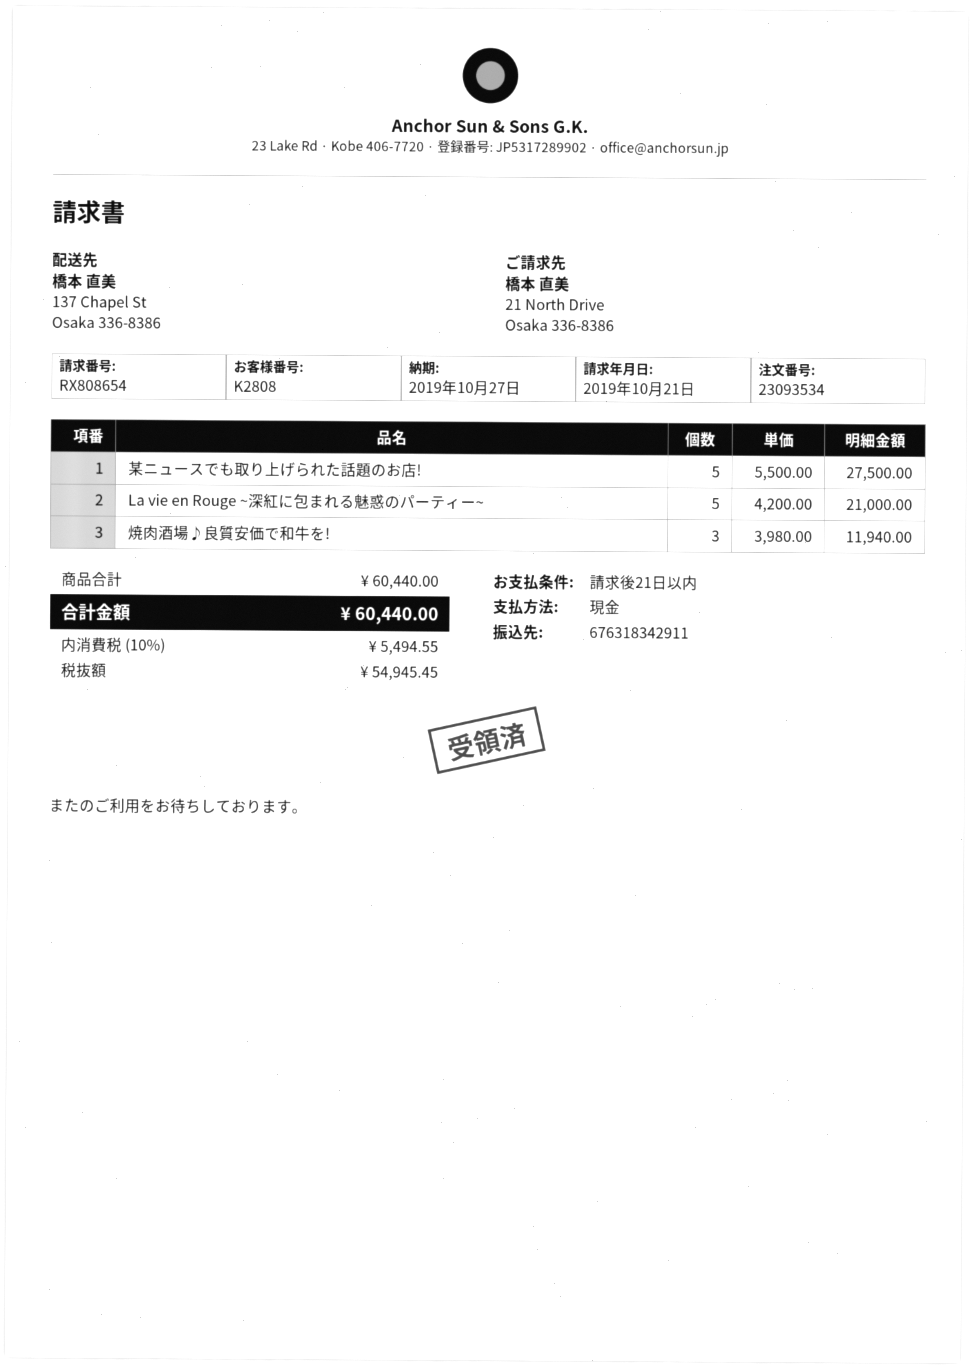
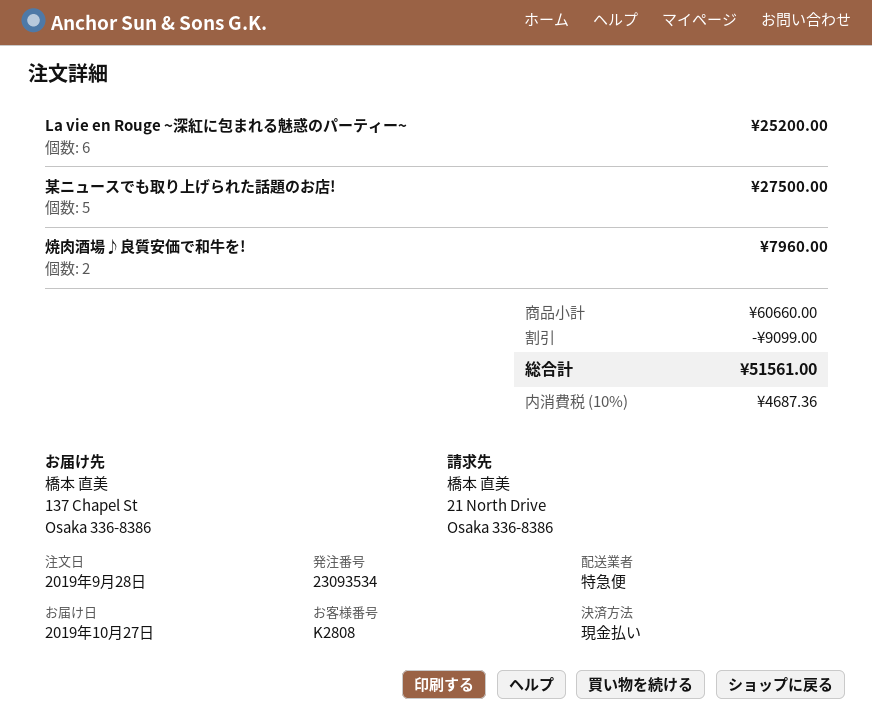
La vie en Rouge ~深紅に包まれる魅惑のパーティー~: 5 for 21000.00 -> 6 for 25200.00
焼肉酒場♪良質安価で和牛を!: 3 for 11940.00 -> 2 for 7960.00
subtotal: 60440.00 -> 60660.00
discount: none -> 9099.00
tax: 10% = 5494.55 -> 10% = 4687.36
total: 60440.00 -> 51561.00

